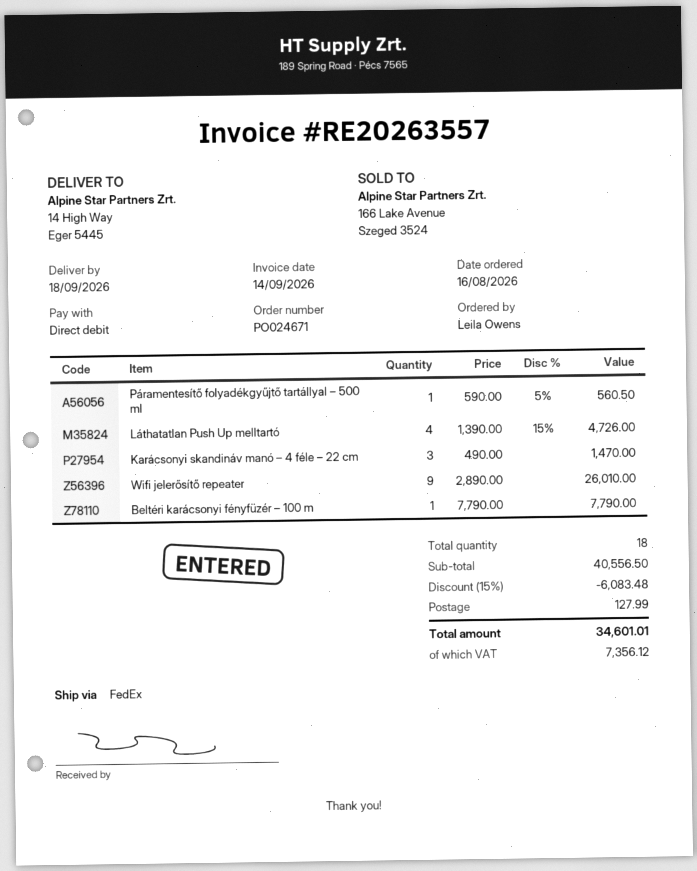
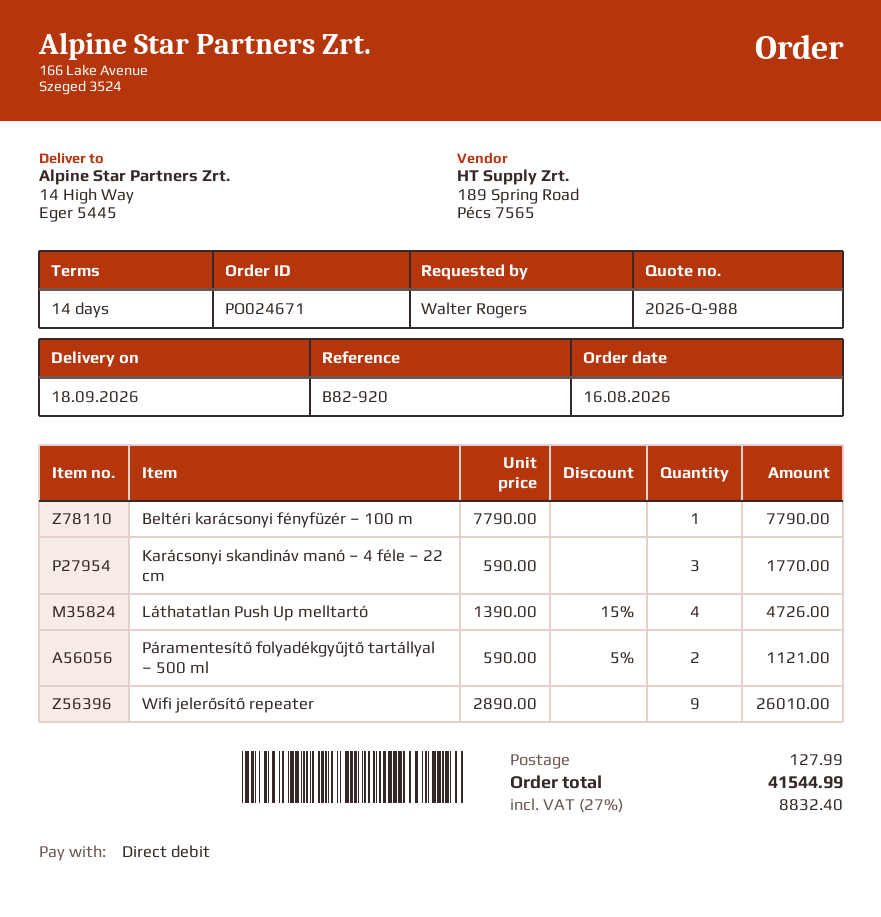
ordered by: Leila Owens -> Walter Rogers
Páramentesítő folyadékgyűjtő tartállyal – 500 ml: 1 x 590.00 - 5% = 560.50 -> 2 x 590.00 - 5% = 1121.00
Karácsonyi skandináv manó – 4 féle – 22 cm: 3 x 490.00 = 1470.00 -> 3 x 590.00 = 1770.00
discount: 15% = 6083.48 -> none
tax: 7356.12 -> 8832.40
total: 34601.01 -> 41544.99

